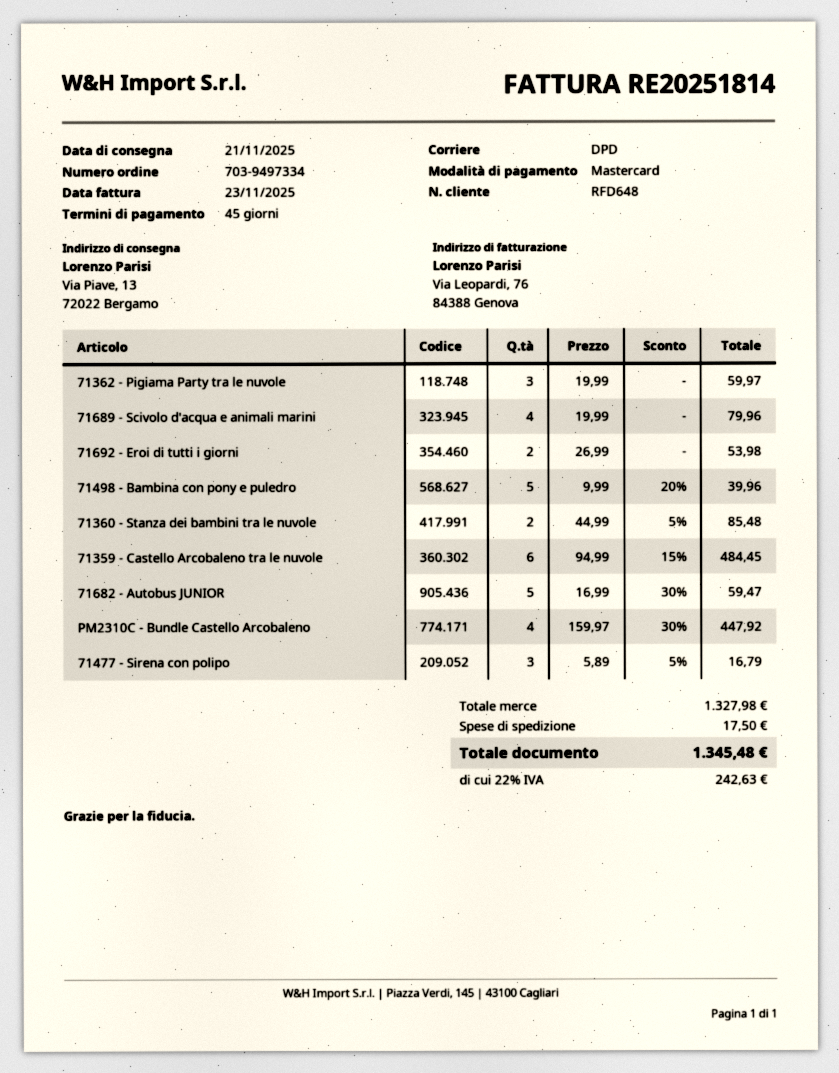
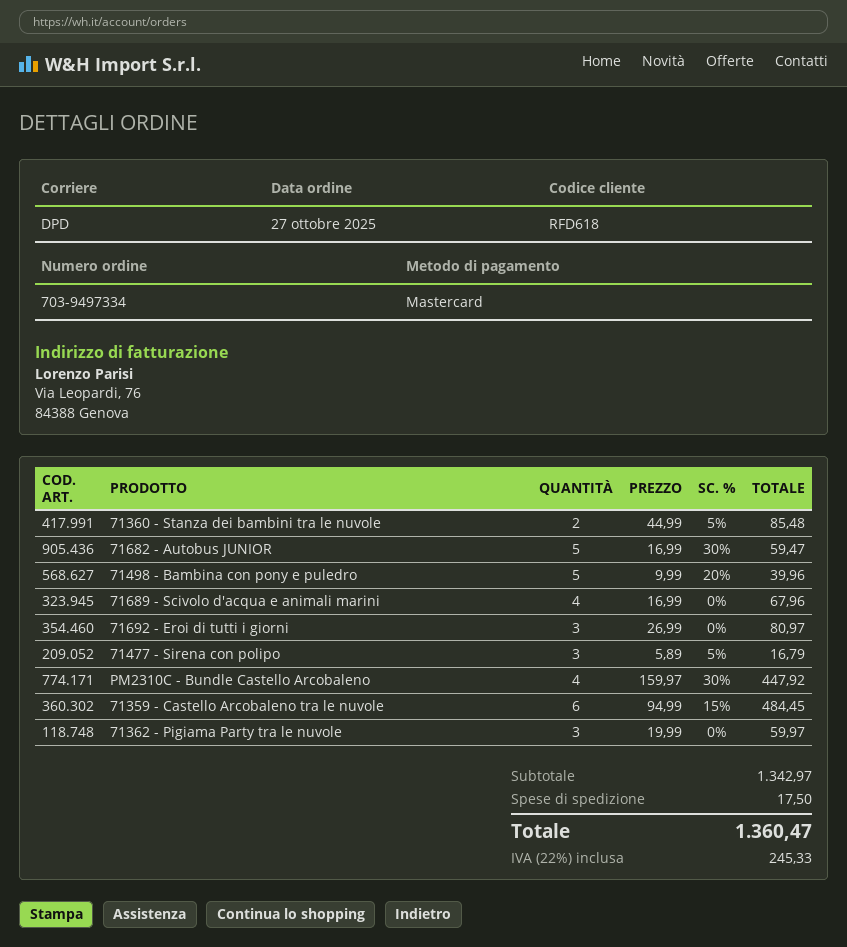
customer number: RFD648 -> RFD618
71689 - Scivolo d'acqua e animali marini: 4 x 19.99 = 79.96 -> 4 x 16.99 = 67.96
71692 - Eroi di tutti i giorni: 2 x 26.99 = 53.98 -> 3 x 26.99 = 80.97
subtotal: 1327.98 -> 1342.97
tax: 22% = 242.63 -> 22% = 245.33
total: 1345.48 -> 1360.47

